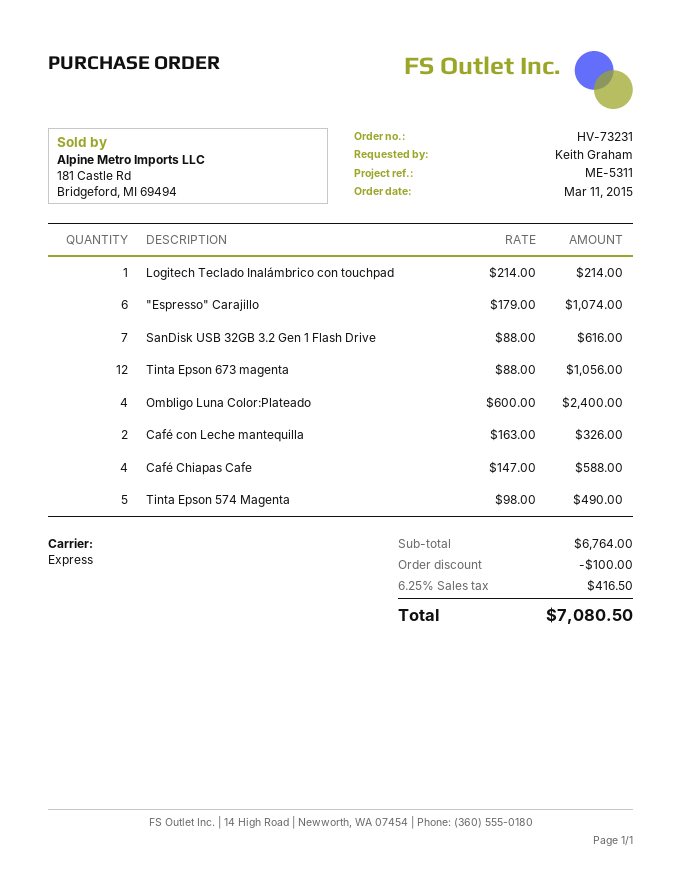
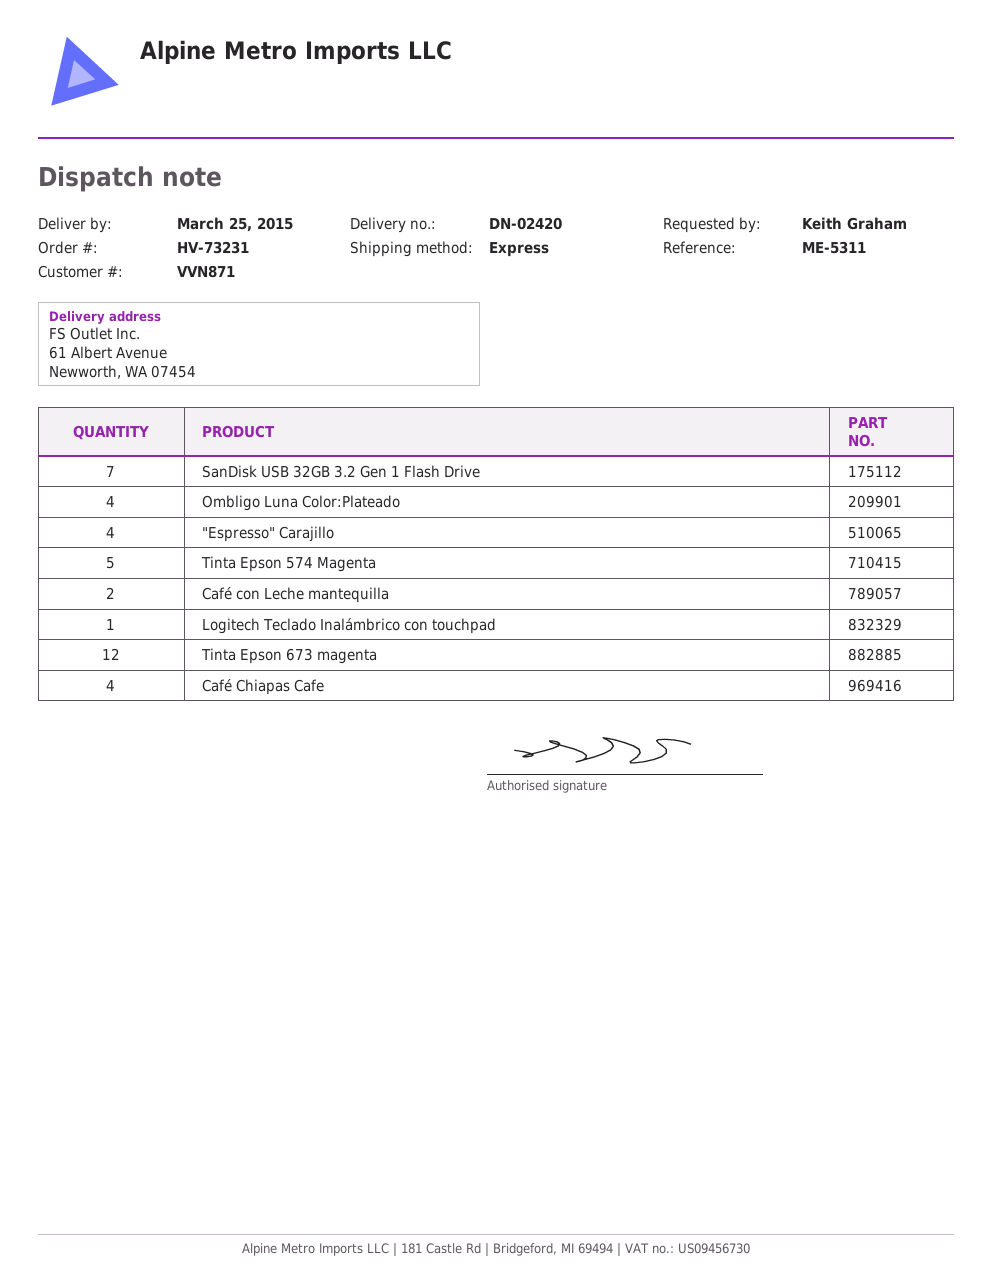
"Espresso" Carajillo: 6 -> 4

